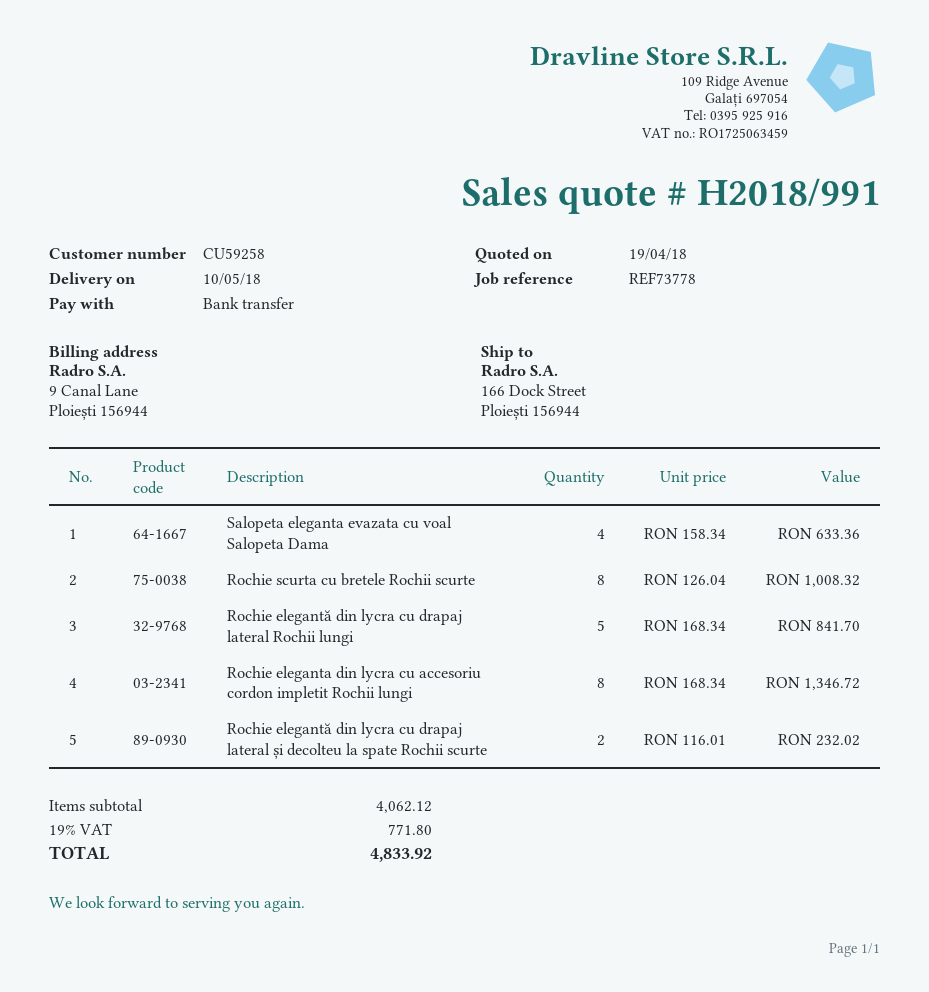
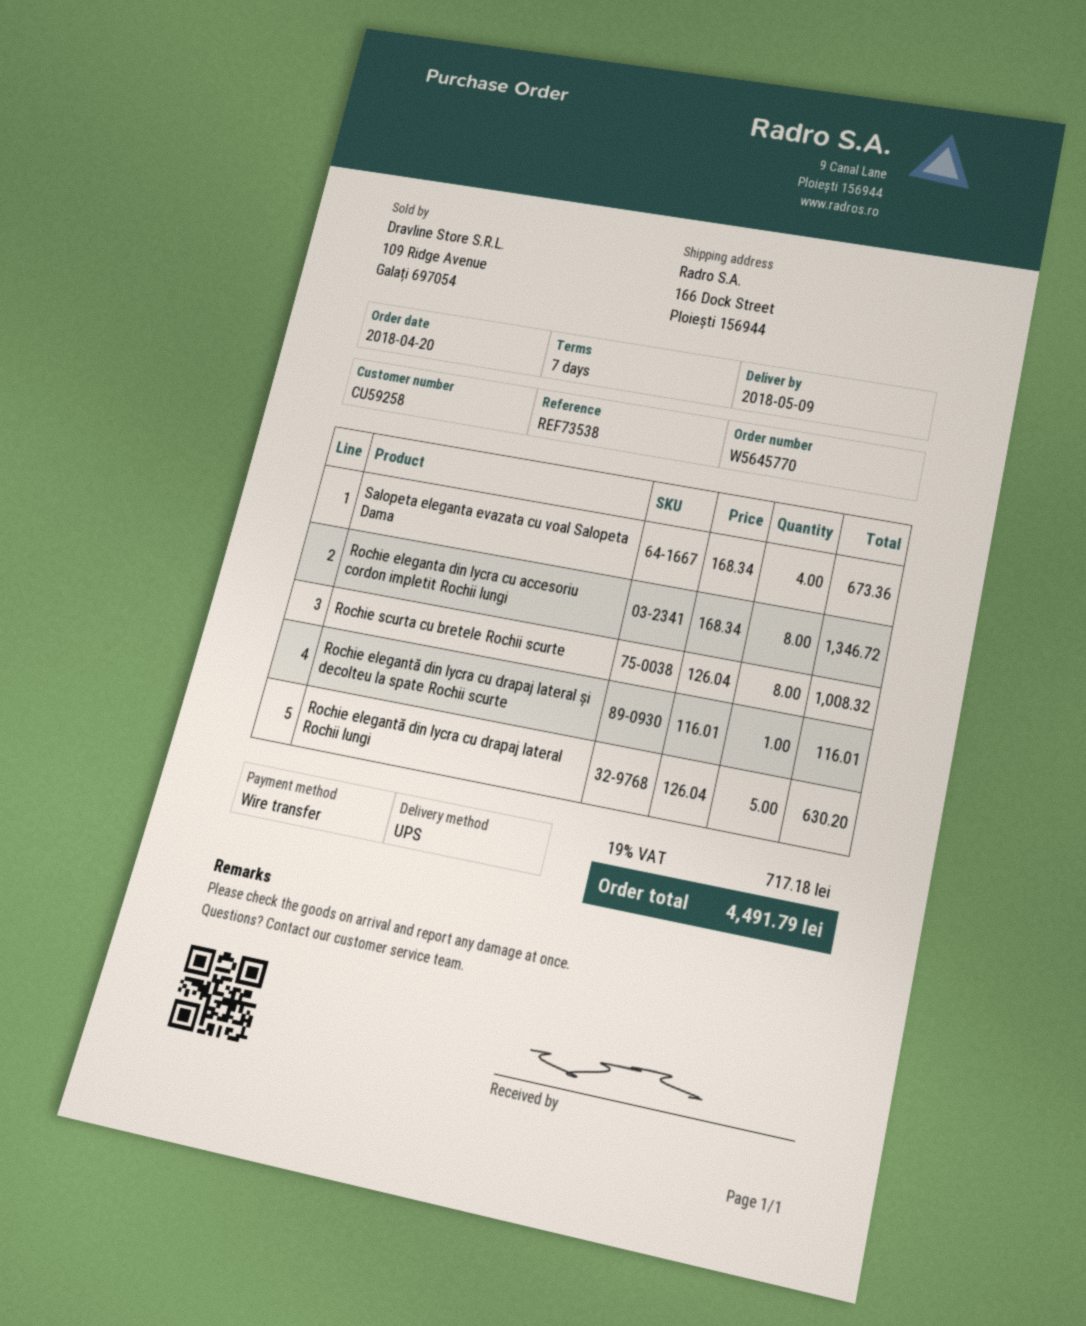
delivery date: 2018-05-10 -> 2018-05-09
reference: REF73778 -> REF73538
Salopeta eleganta evazata cu voal Salopeta Dama: 4 x 158.34 = 633.36 -> 4 x 168.34 = 673.36
Rochie elegantă din lycra cu drapaj lateral Rochii lungi: 5 x 168.34 = 841.70 -> 5 x 126.04 = 630.20
Rochie elegantă din lycra cu drapaj lateral și decolteu la spate Rochii scurte: 2 x 116.01 = 232.02 -> 1 x 116.01 = 116.01
tax: 19% = 771.80 -> 19% = 717.18
total: 4833.92 -> 4491.79

